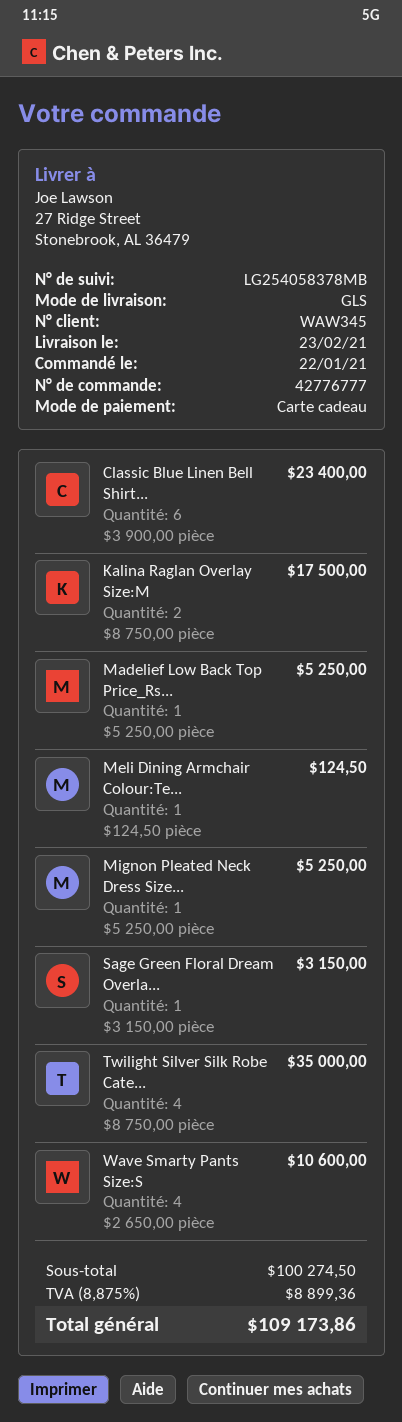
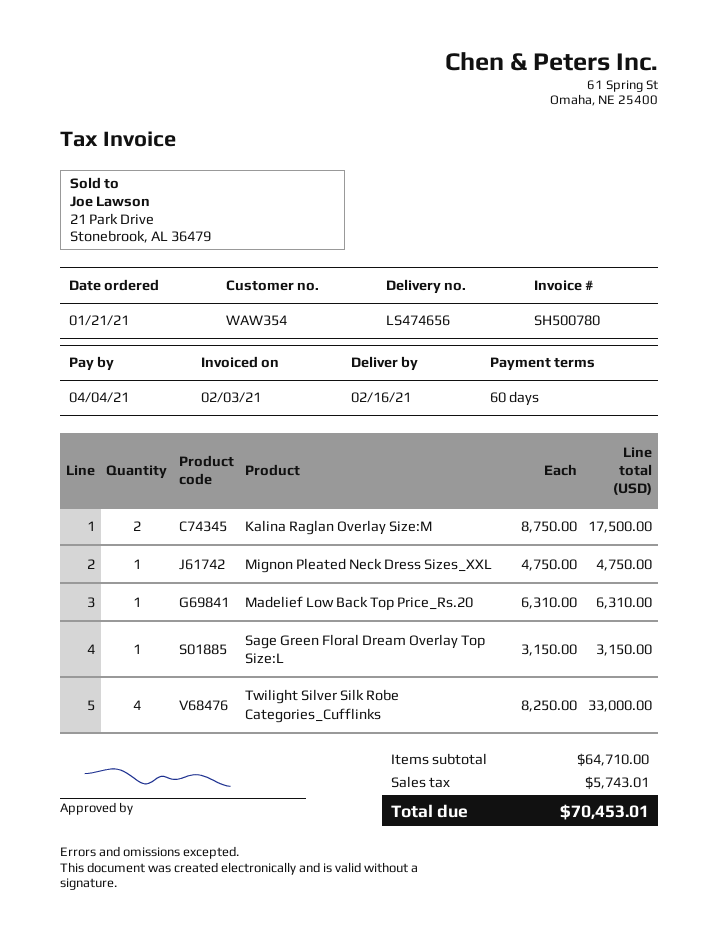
order date: 2021-01-22 -> 2021-01-21
delivery date: 2021-02-23 -> 2021-02-16
customer number: WAW345 -> WAW354
Classic Blue Linen Bell Shirt...: 6 x 3900.00 = 23400.00 -> none
Madelief Low Back Top Price_Rs...: 1 x 5250.00 = 5250.00 -> 1 x 6310.00 = 6310.00
Meli Dining Armchair Colour:Te...: 1 x 124.50 = 124.50 -> none
Mignon Pleated Neck Dress Size...: 1 x 5250.00 = 5250.00 -> 1 x 4750.00 = 4750.00
Twilight Silver Silk Robe Cate...: 4 x 8750.00 = 35000.00 -> 4 x 8250.00 = 33000.00
Wave Smarty Pants Size:S: 4 x 2650.00 = 10600.00 -> none
subtotal: 100274.50 -> 64710.00
tax: 8899.36 -> 5743.01
total: 109173.86 -> 70453.01

